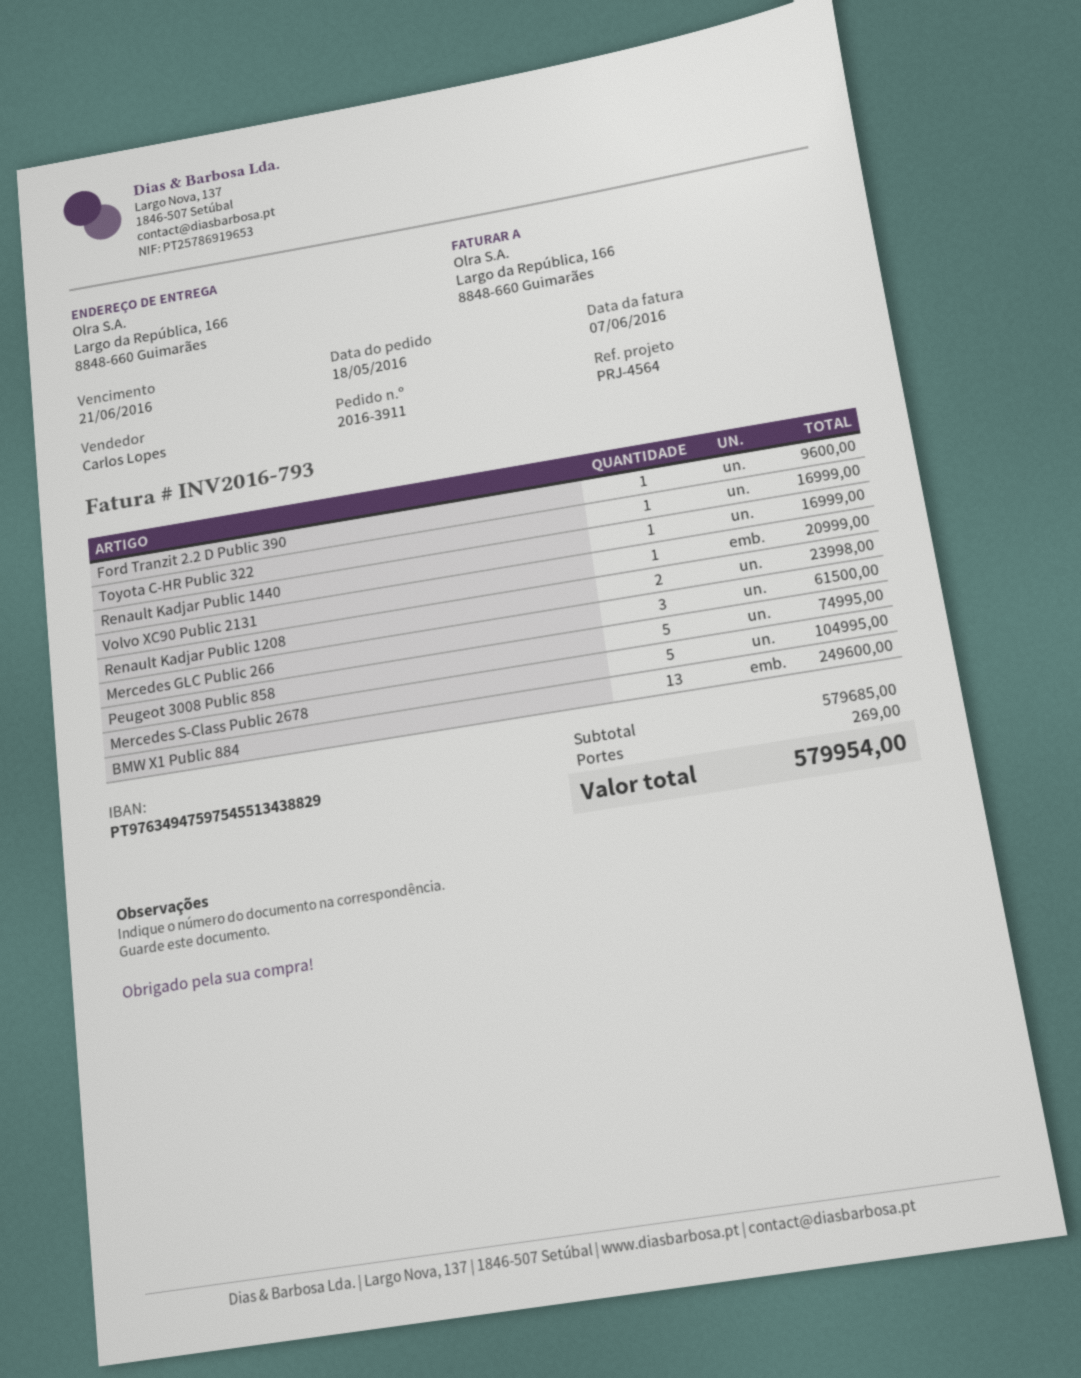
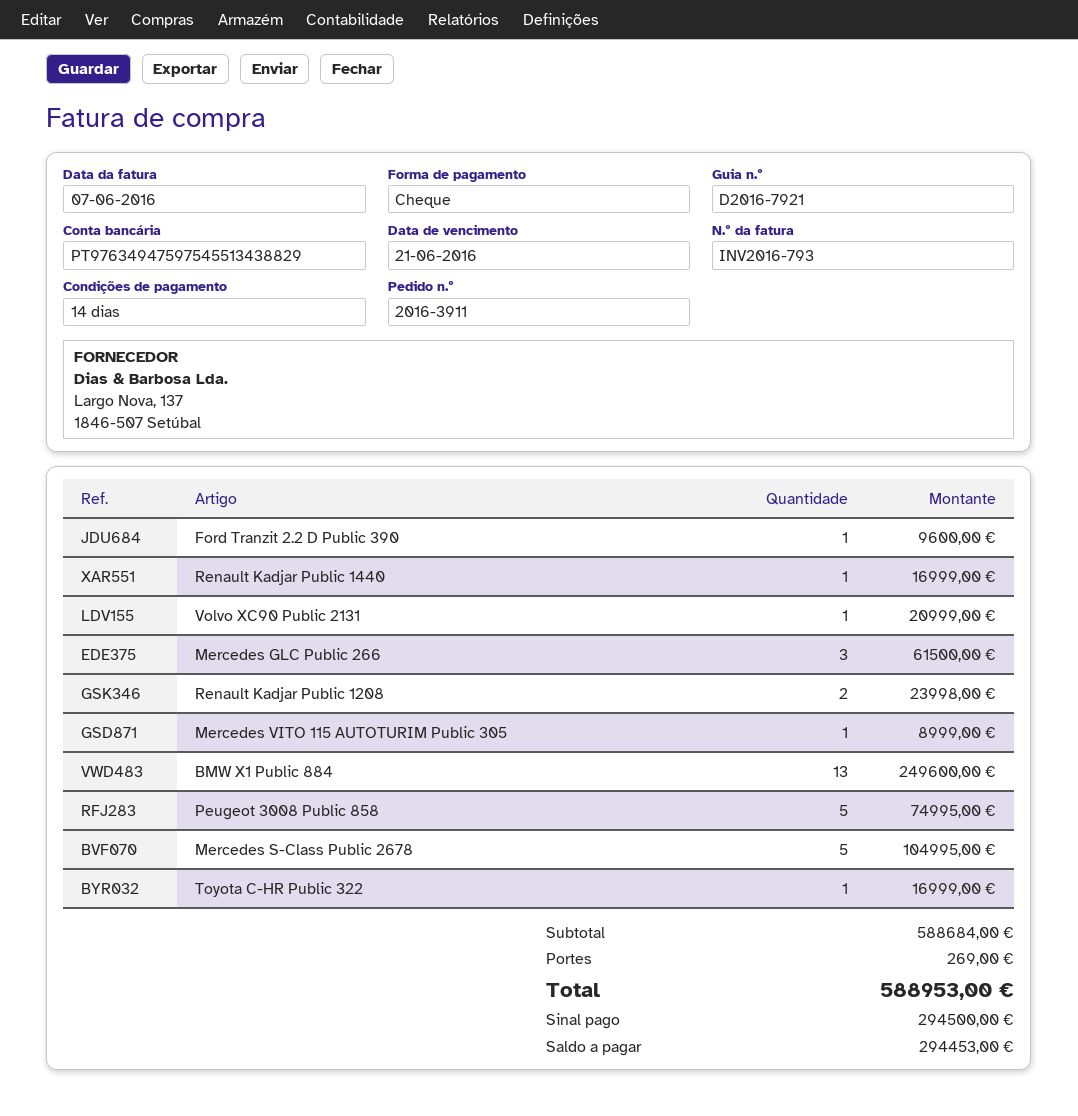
Mercedes VITO 115 AUTOTURIM Public 305: none -> 1 for 8999.00
subtotal: 579685.00 -> 588684.00
total: 579954.00 -> 588953.00

